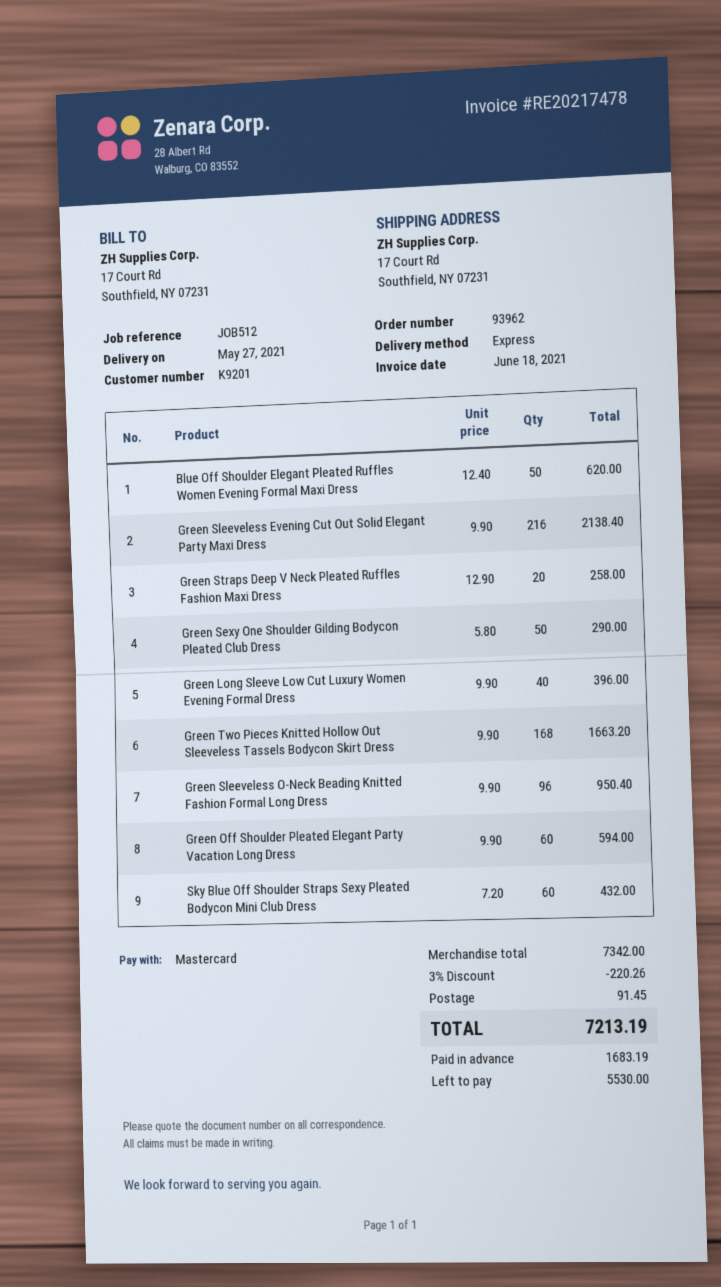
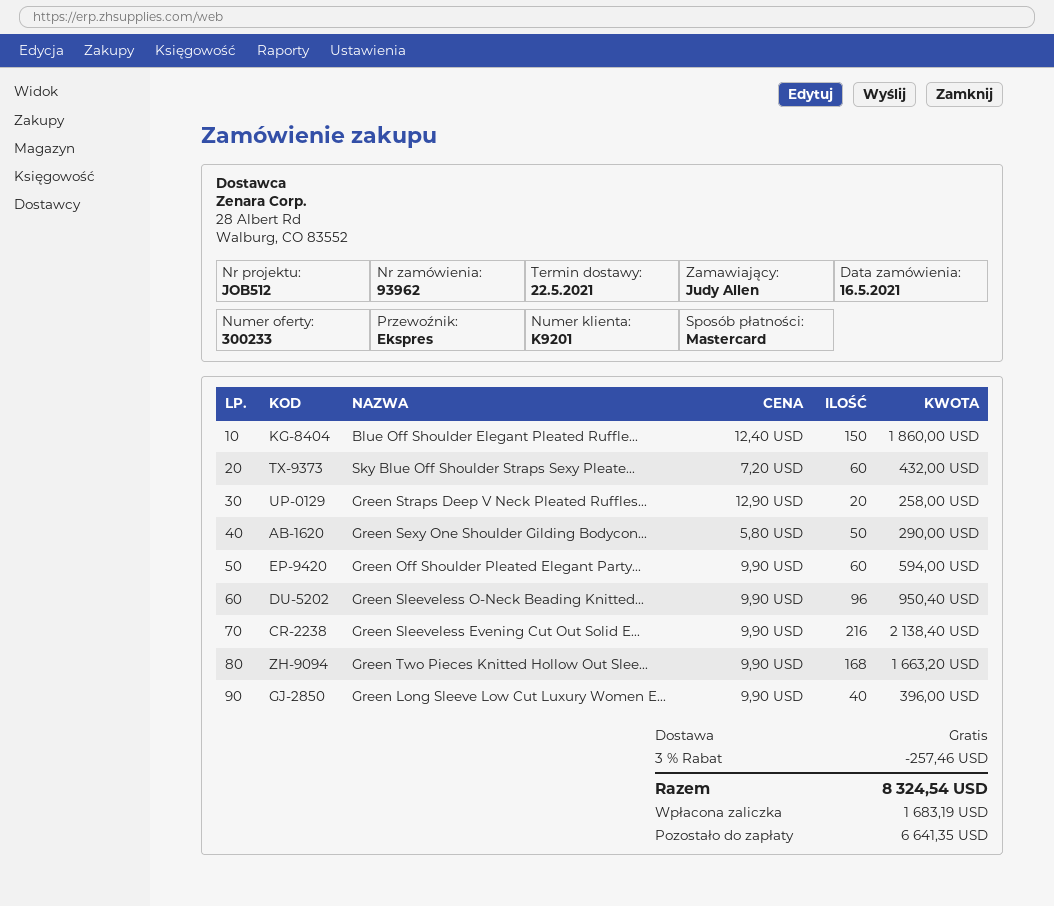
delivery date: 2021-05-27 -> 2021-05-22
Blue Off Shoulder Elegant Pleated Ruffles Women Evening Formal Maxi Dress: 50 x 12.40 = 620.00 -> 150 x 12.40 = 1860.00
discount: 3% = 220.26 -> 3% = 257.46
shipping: 91.45 -> 0.00
total: 7213.19 -> 8324.54
balance: 5530.00 -> 6641.35

